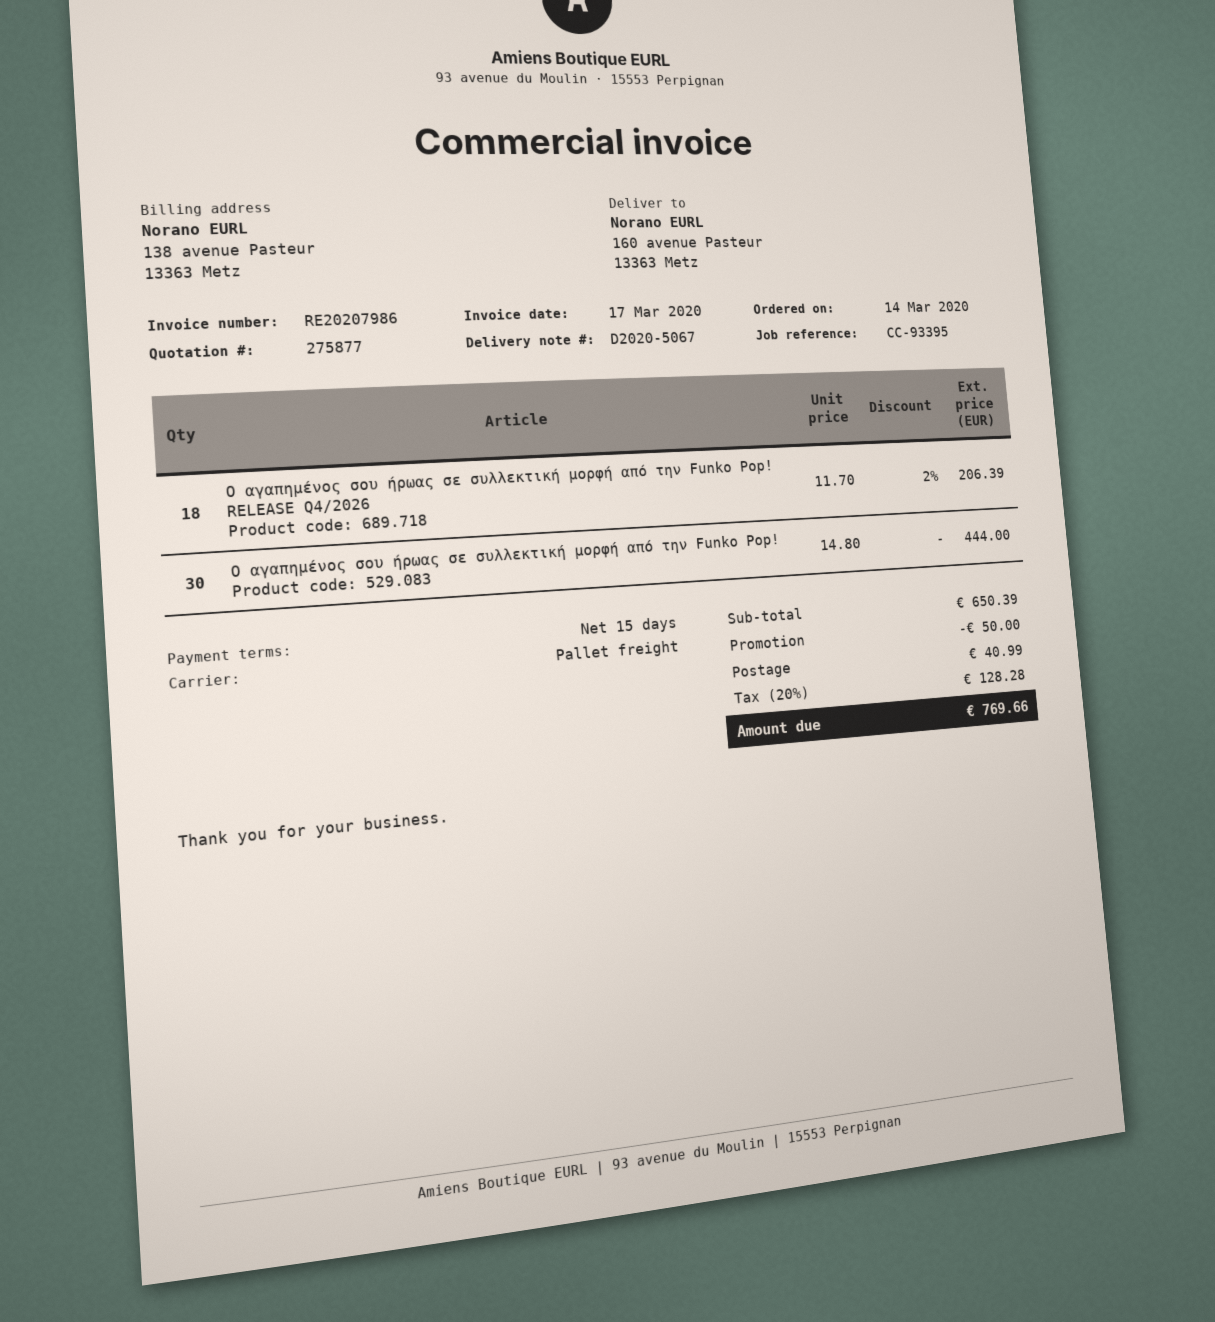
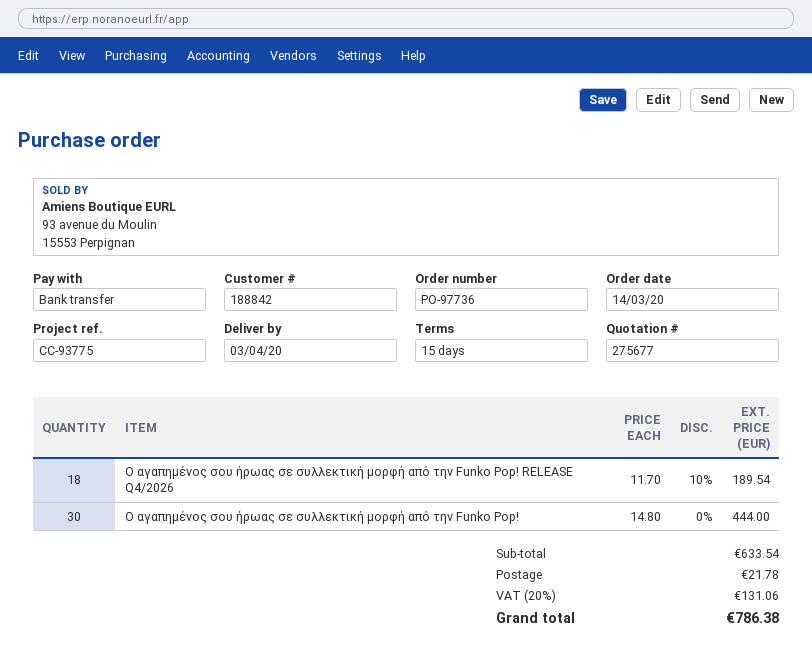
quote number: 275877 -> 275677
reference: CC-93395 -> CC-93775
Ο αγαπημένος σου ήρωας σε συλλεκτική μορφή από την Funko Pop! RELEASE Q4/2026: 18 x 11.70 - 2% = 206.39 -> 18 x 11.70 - 10% = 189.54
subtotal: 650.39 -> 633.54
discount: 50.00 -> none
shipping: 40.99 -> 21.78
tax: 20% = 128.28 -> 20% = 131.06
total: 769.66 -> 786.38

